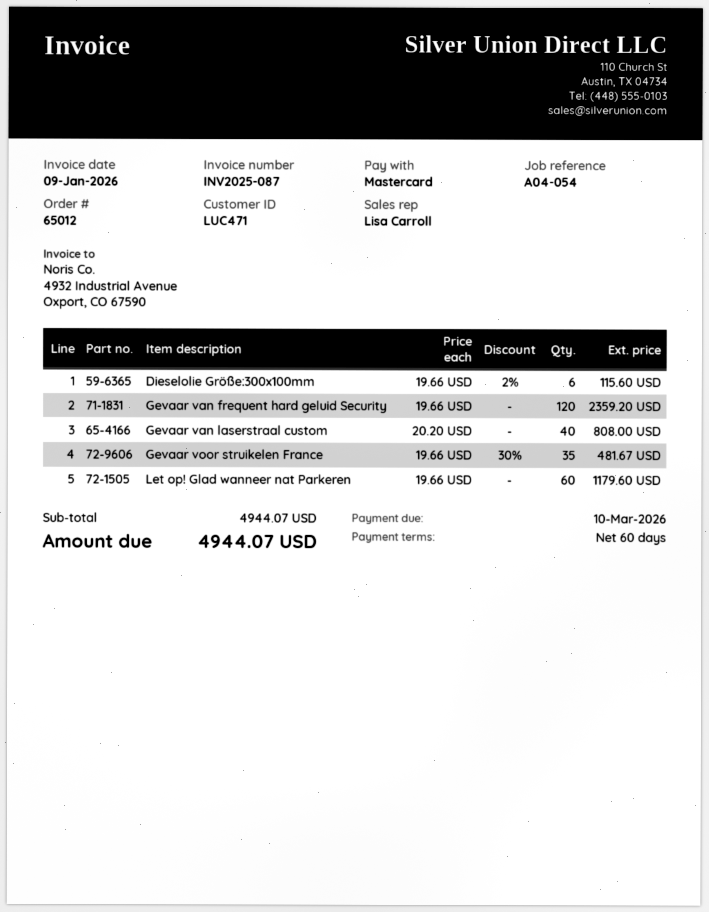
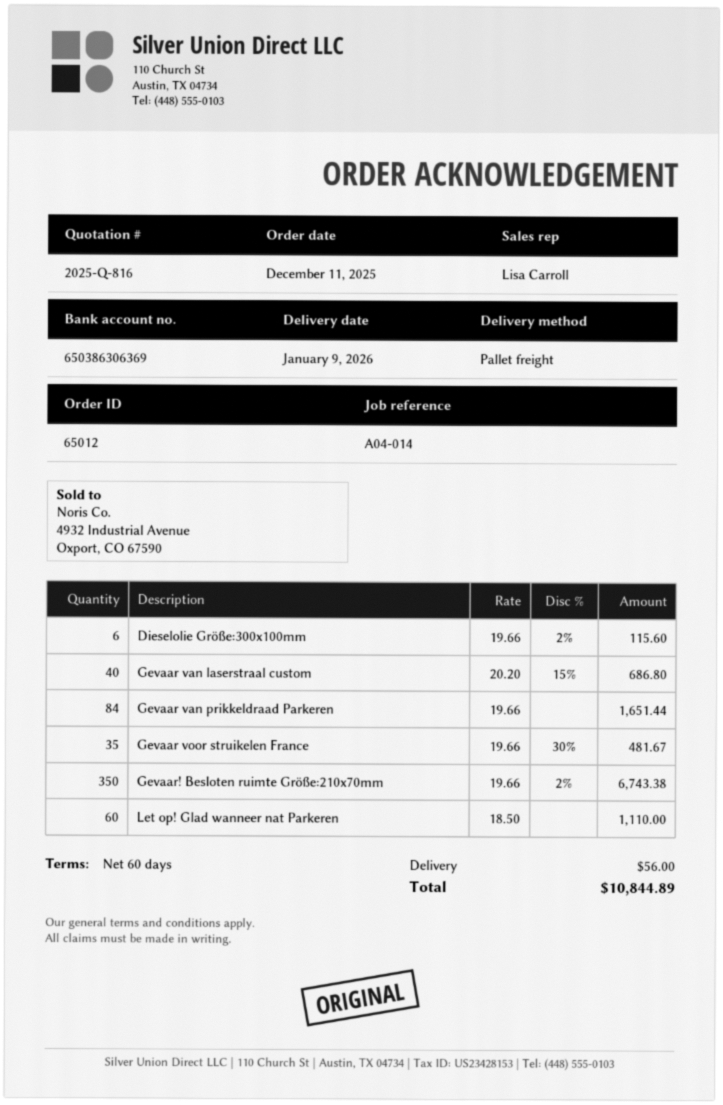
reference: A04-054 -> A04-014
Gevaar van frequent hard geluid Security: 120 x 19.66 = 2359.20 -> none
Gevaar van laserstraal custom: 40 x 20.20 = 808.00 -> 40 x 20.20 - 15% = 686.80
Let op! Glad wanneer nat Parkeren: 60 x 19.66 = 1179.60 -> 60 x 18.50 = 1110.00
Gevaar van prikkeldraad Parkeren: none -> 84 x 19.66 = 1651.44
Gevaar! Besloten ruimte Größe:210x70mm: none -> 350 x 19.66 - 2% = 6743.38
shipping: none -> 56.00
total: 4944.07 -> 10844.89

